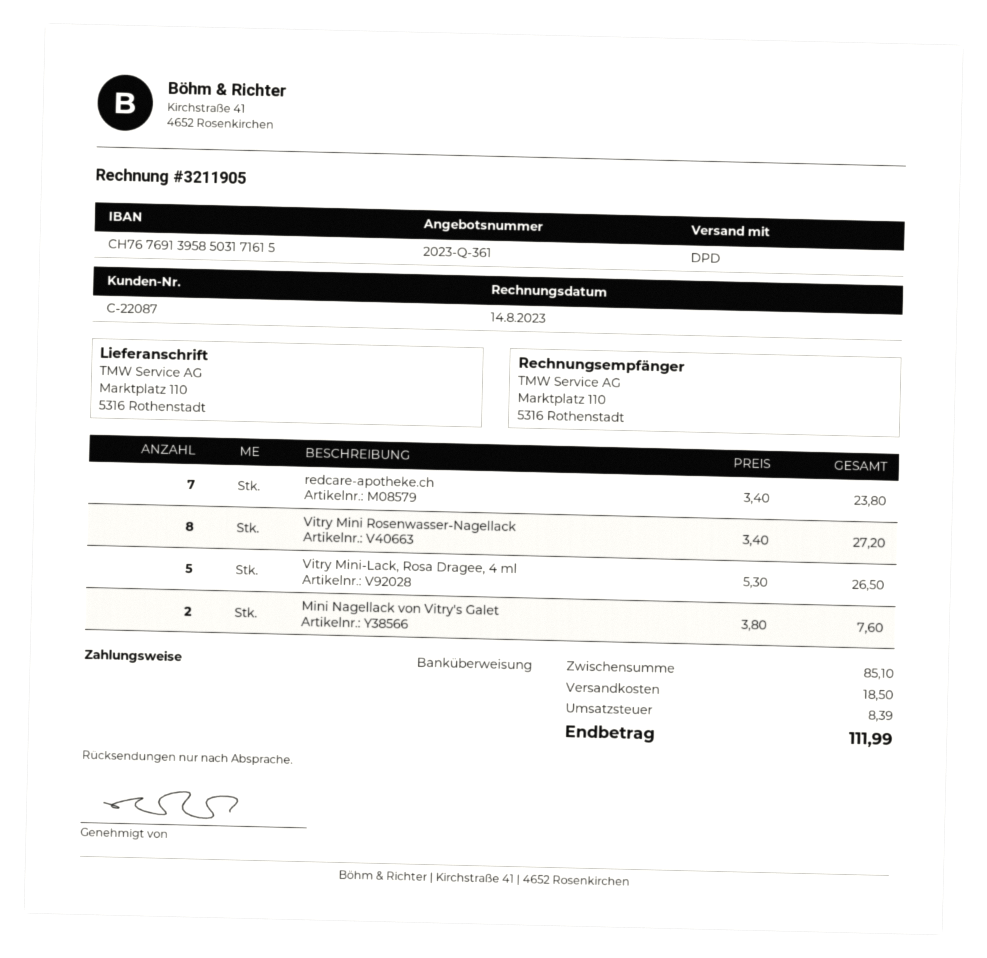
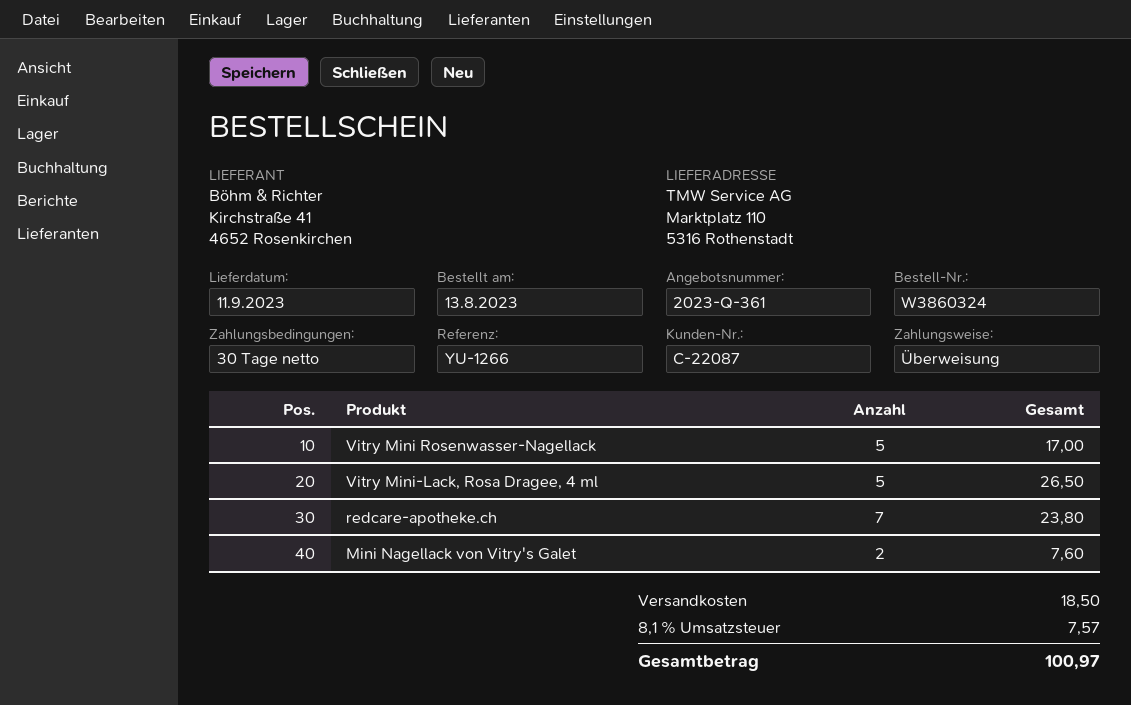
Vitry Mini Rosenwasser-Nagellack: 8 for 27.20 -> 5 for 17.00
tax: 8.39 -> 7.57
total: 111.99 -> 100.97

